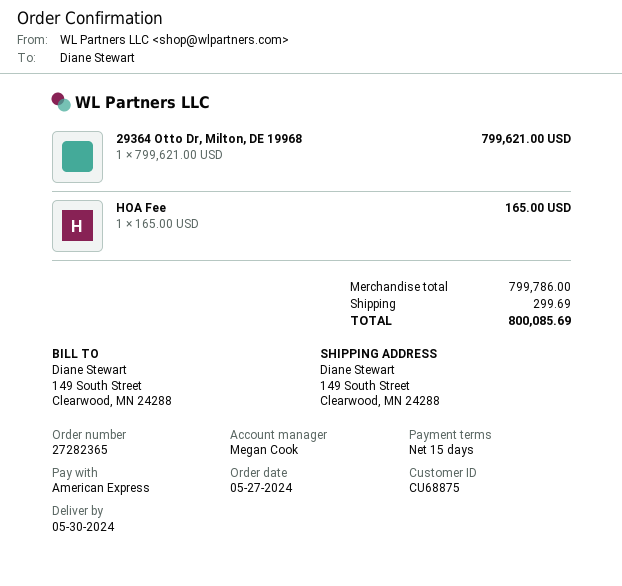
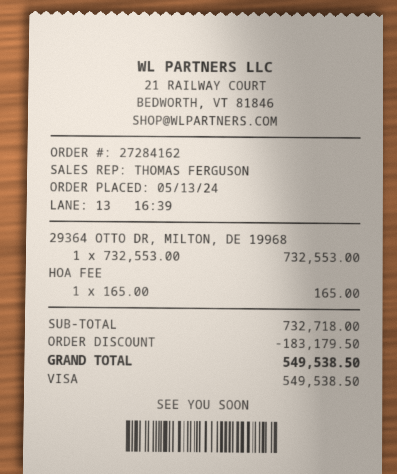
order number: 27282365 -> 27284162
order date: 2024-05-27 -> 2024-05-13
sales rep: Megan Cook -> THOMAS FERGUSON
payment method: American Express -> Visa
29364 Otto Dr, Milton, DE 19968: 1 x 799621.00 = 799621.00 -> 1 x 732553.00 = 732553.00
subtotal: 799786.00 -> 732718.00
discount: none -> 183179.50
shipping: 299.69 -> none
total: 800085.69 -> 549538.50

